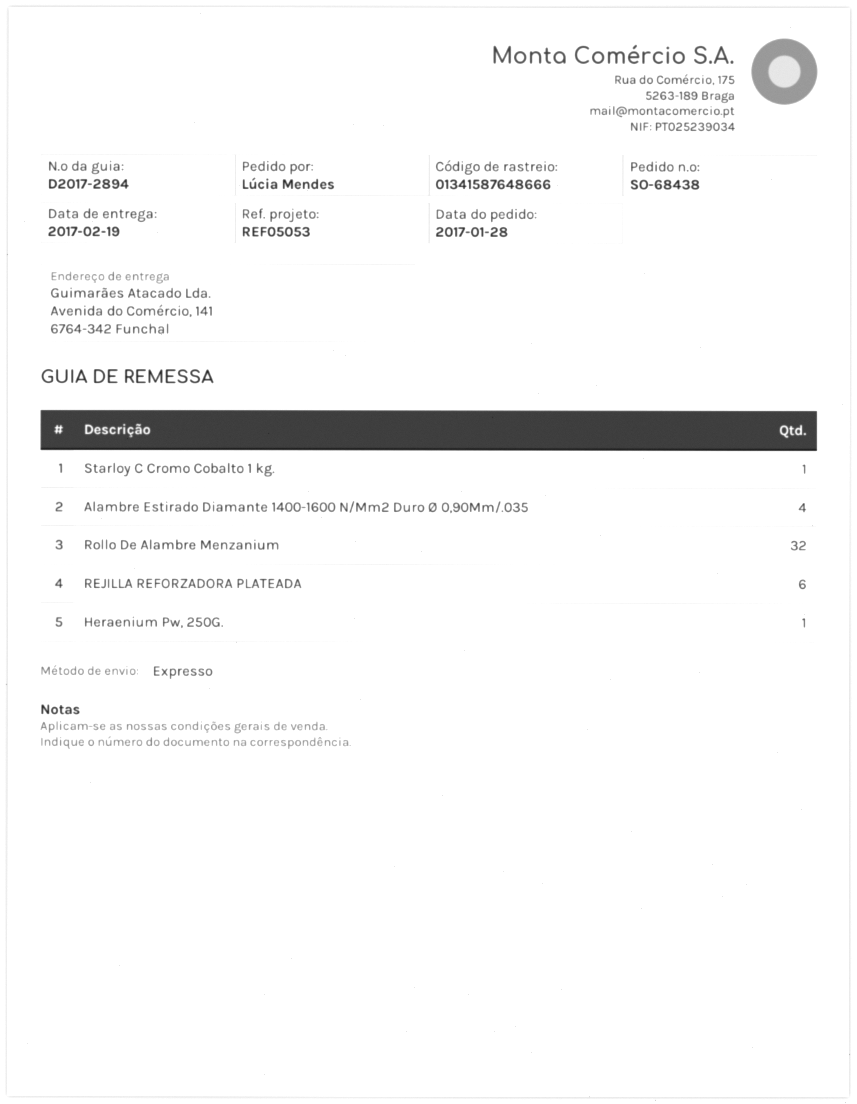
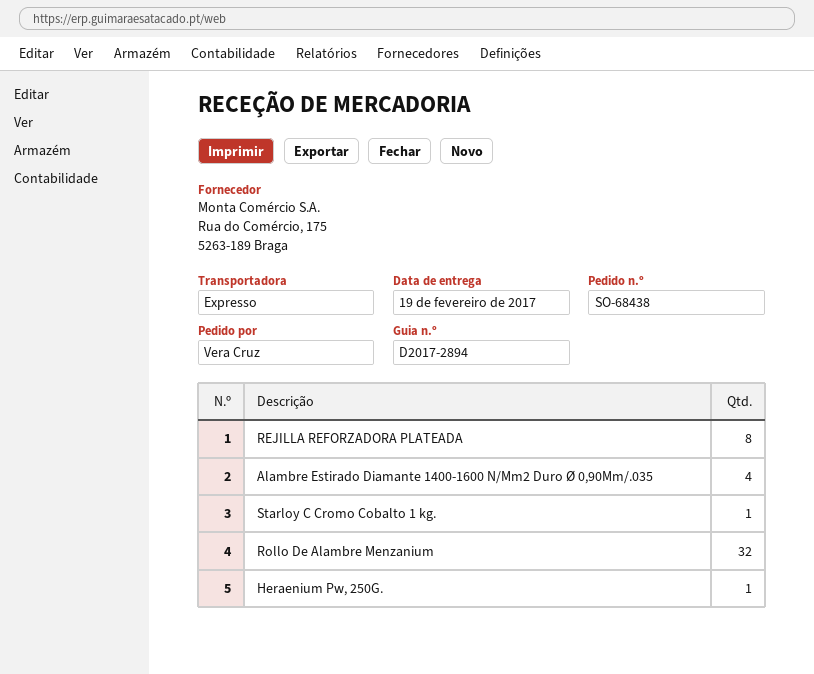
ordered by: Lúcia Mendes -> Vera Cruz
REJILLA REFORZADORA PLATEADA: 6 -> 8

